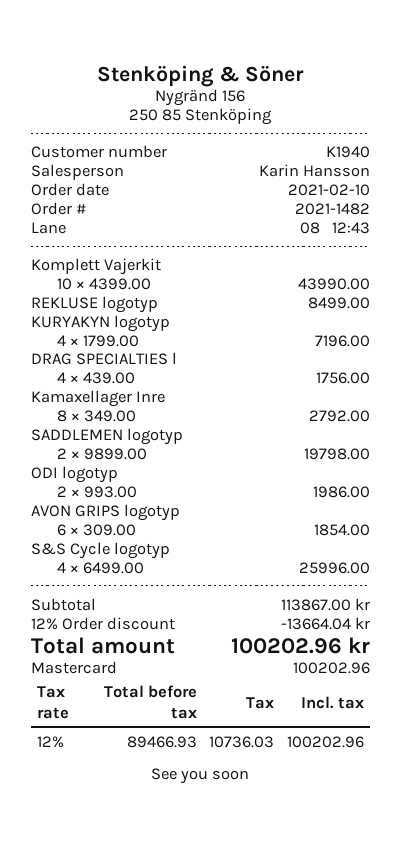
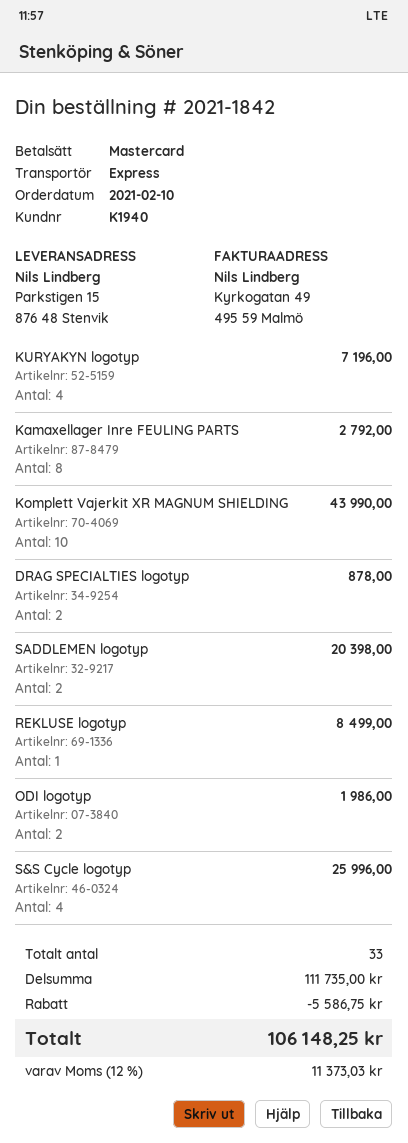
order number: 2021-1482 -> 2021-1842
DRAG SPECIALTIES l: 4 for 1756.00 -> 2 for 878.00
SADDLEMEN logotyp: 2 for 19798.00 -> 2 for 20398.00
AVON GRIPS logotyp: 6 for 1854.00 -> none
subtotal: 113867.00 -> 111735.00
discount: 13664.04 -> 5586.75
tax: 12% = 10736.03 -> 12% = 11373.03
total: 100202.96 -> 106148.25

